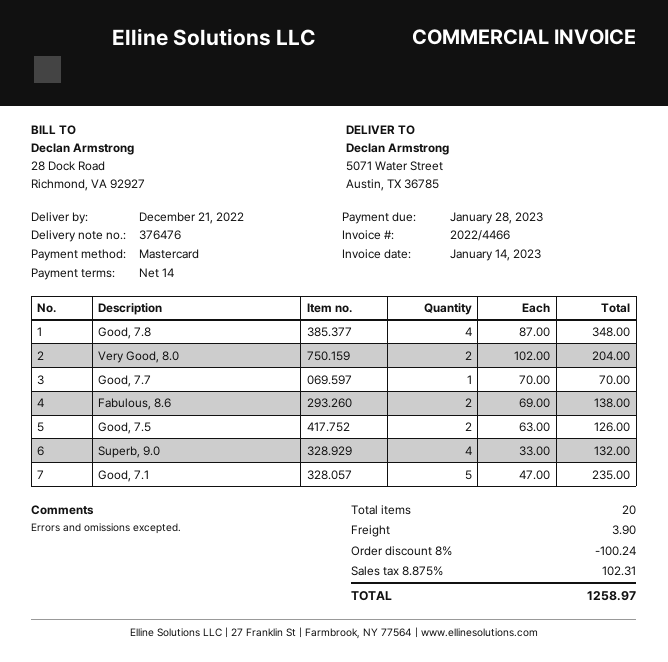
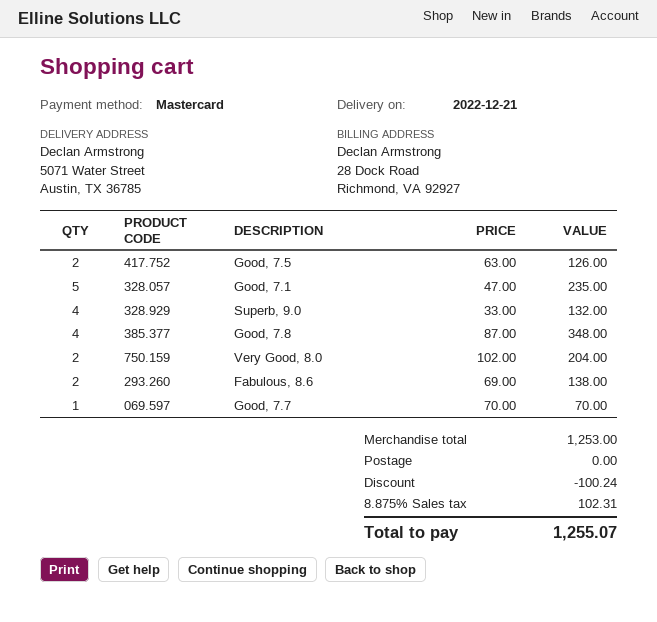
shipping: 3.90 -> 0.00
total: 1258.97 -> 1255.07

